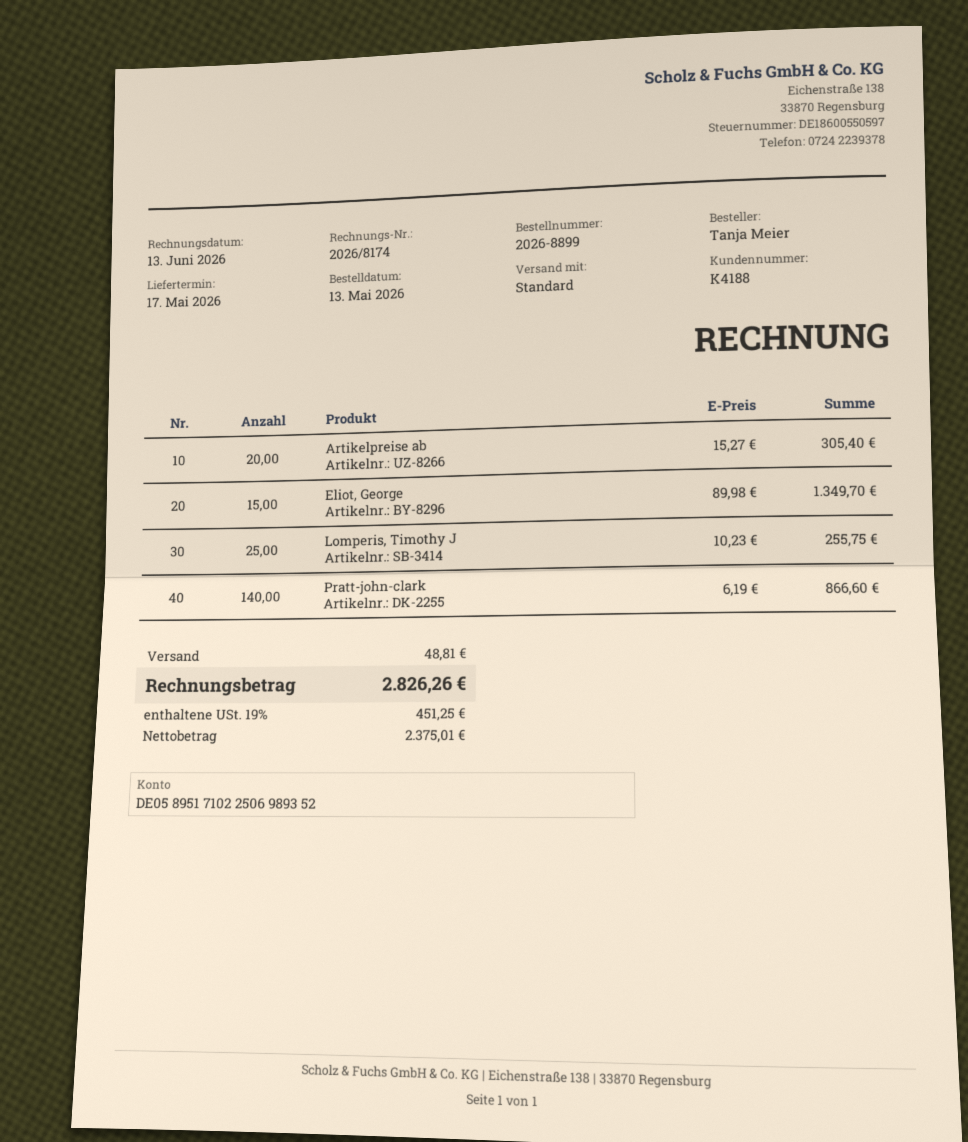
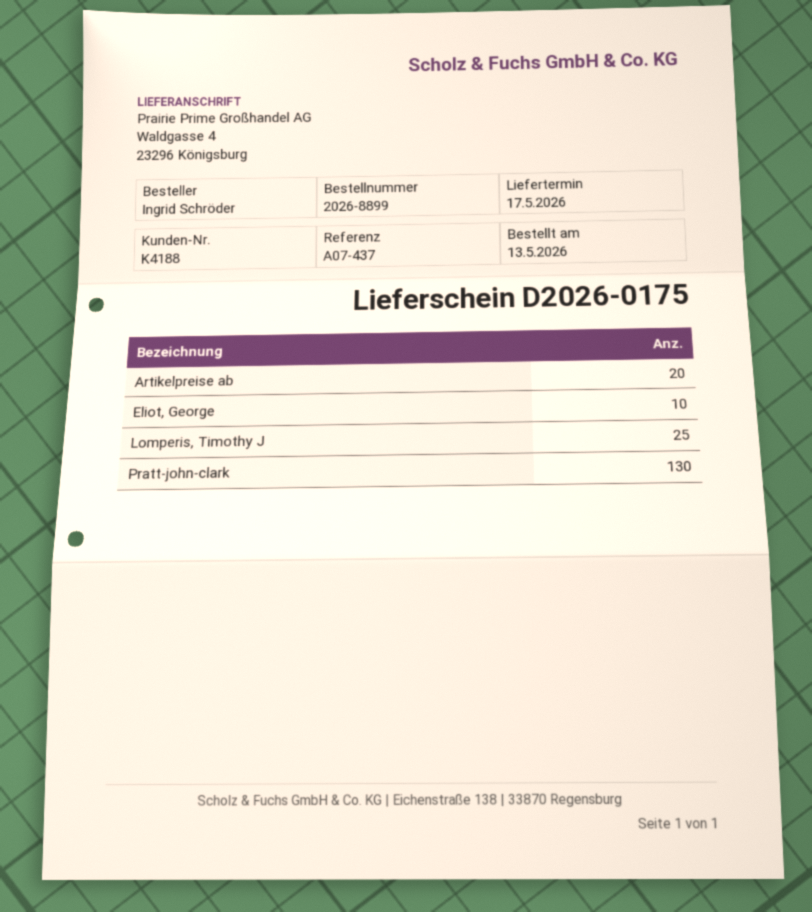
ordered by: Tanja Meier -> Ingrid Schröder
Eliot, George: 15 -> 10
Pratt-john-clark: 140 -> 130

